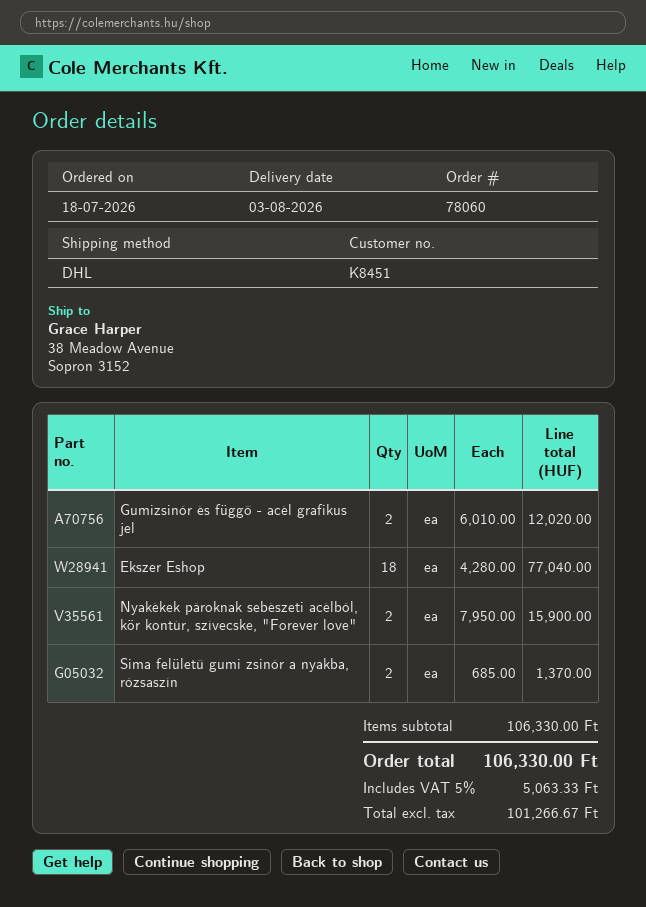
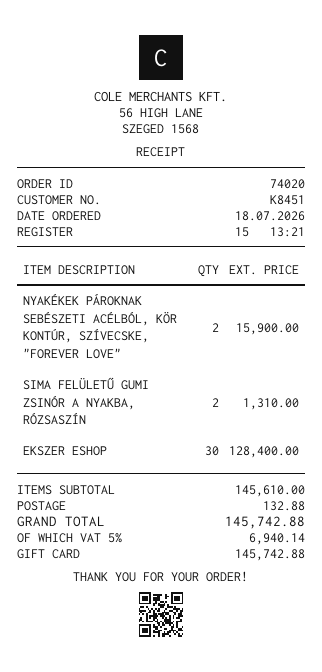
order number: 78060 -> 74020
Gumizsinór és függő - acél grafikus jel: 2 for 12020.00 -> none
Ekszer Eshop: 18 for 77040.00 -> 30 for 128400.00
Sima felületű gumi zsinór a nyakba, rózsaszín: 2 for 1370.00 -> 2 for 1310.00
subtotal: 106330.00 -> 145610.00
shipping: none -> 132.88
tax: 5% = 5063.33 -> 5% = 6940.14
total: 106330.00 -> 145742.88

